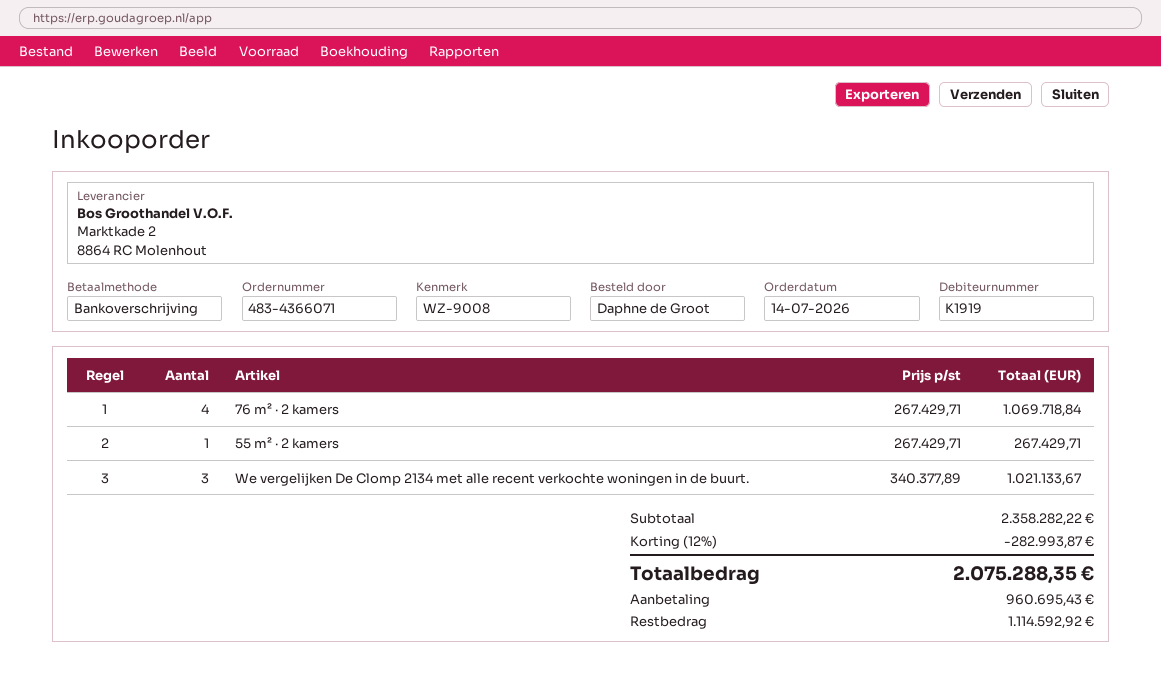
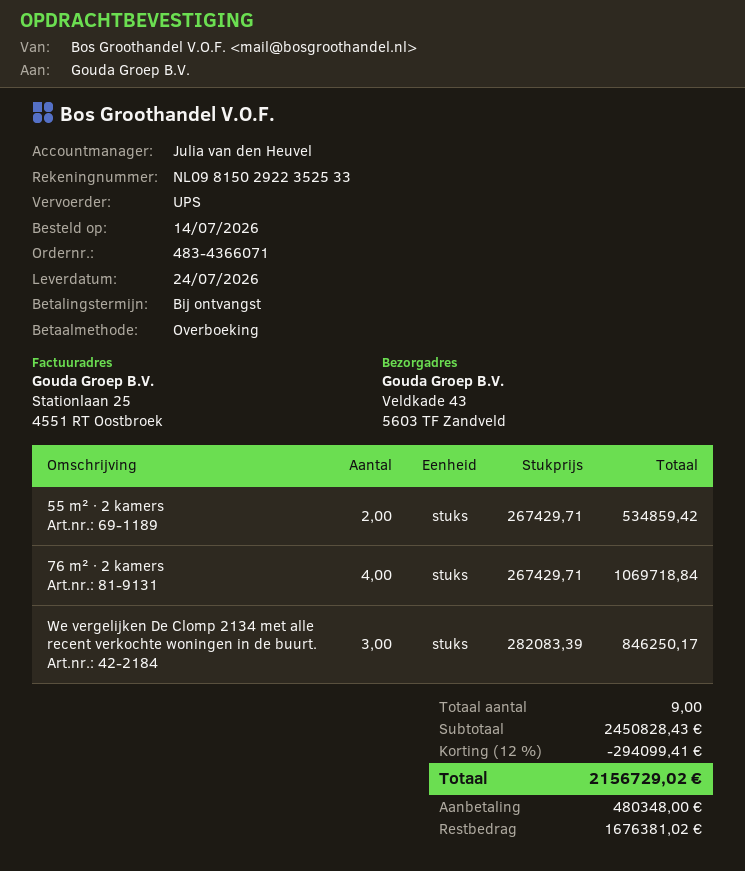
55 m² · 2 kamers: 1 x 267429.71 = 267429.71 -> 2 x 267429.71 = 534859.42
We vergelijken De Clomp 2134 met alle recent verkochte woningen in de buurt.: 3 x 340377.89 = 1021133.67 -> 3 x 282083.39 = 846250.17
subtotal: 2358282.22 -> 2450828.43
discount: 12% = 282993.87 -> 12% = 294099.41
total: 2075288.35 -> 2156729.02
deposit: 960695.43 -> 480348.00
balance: 1114592.92 -> 1676381.02

